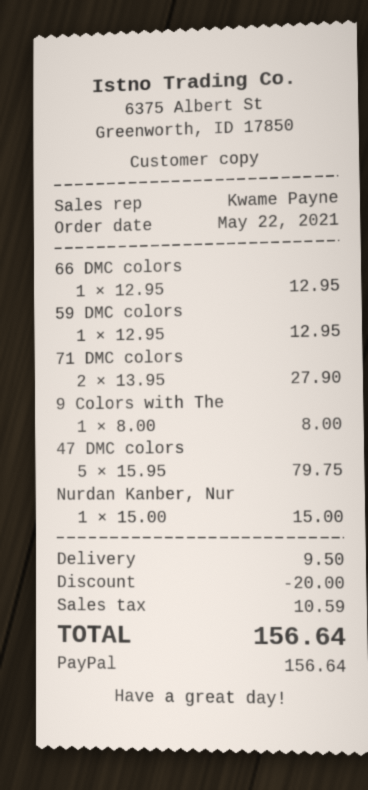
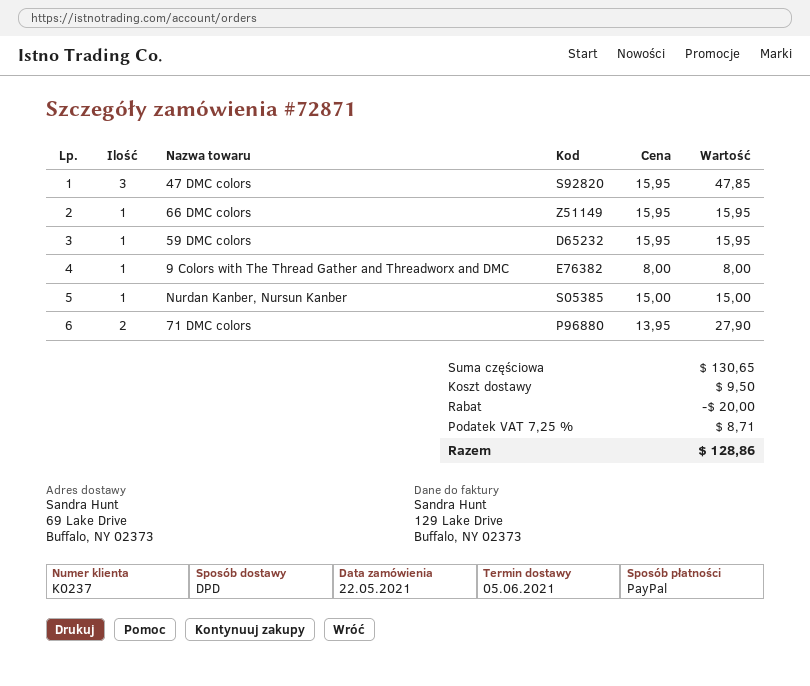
66 DMC colors: 1 x 12.95 = 12.95 -> 1 x 15.95 = 15.95
59 DMC colors: 1 x 12.95 = 12.95 -> 1 x 15.95 = 15.95
47 DMC colors: 5 x 15.95 = 79.75 -> 3 x 15.95 = 47.85
tax: 10.59 -> 8.71
total: 156.64 -> 128.86

